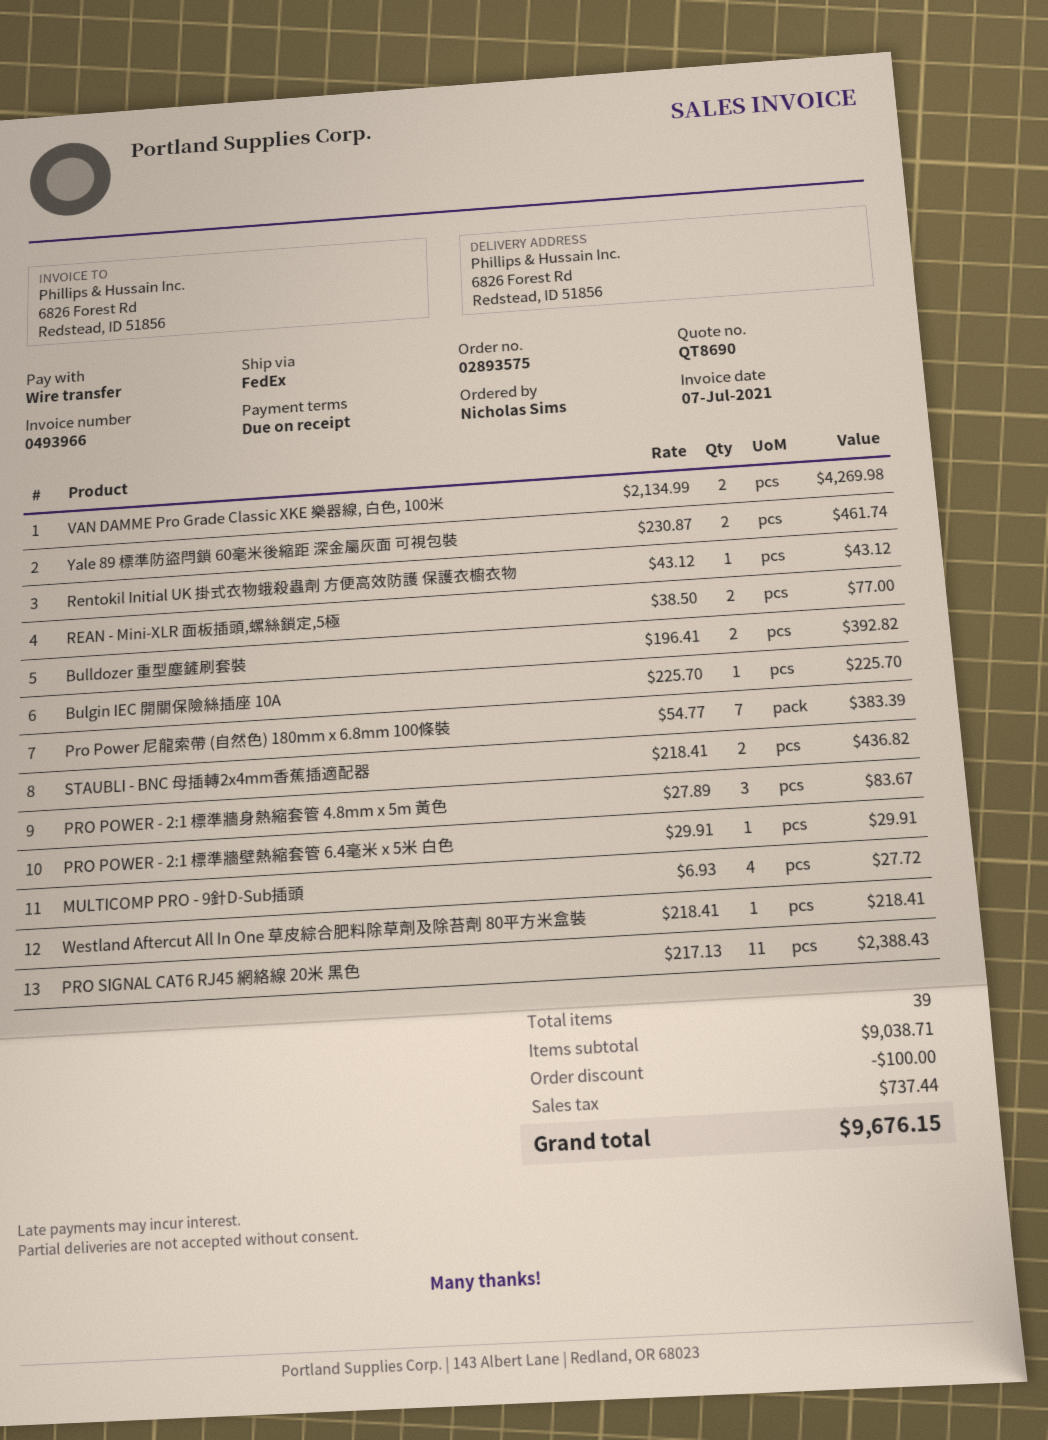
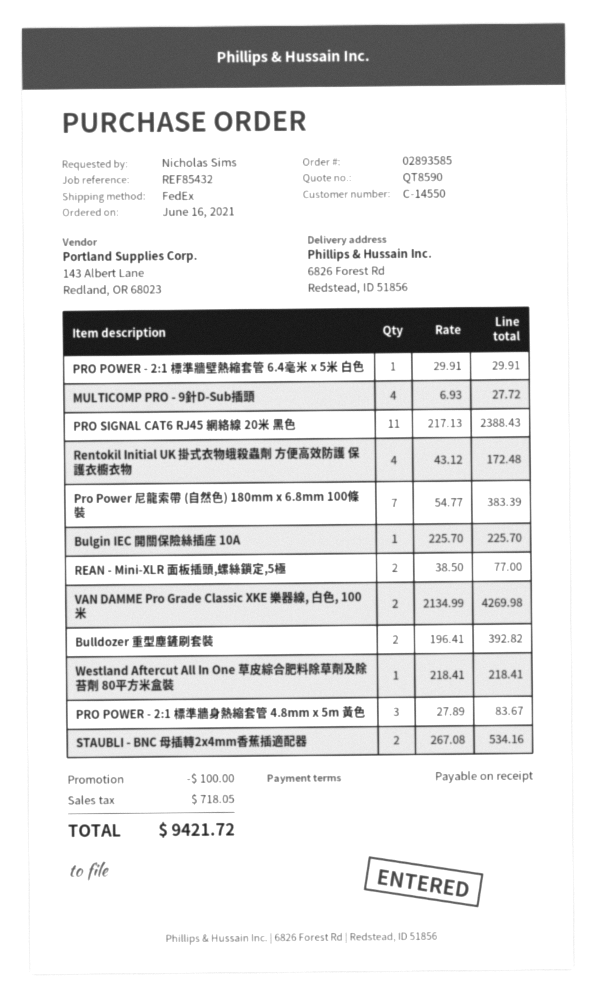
quote number: QT8690 -> QT8590
order number: 02893575 -> 02893585
Yale 89 標準防盜閂鎖 60毫米後縮距 深金屬灰面 可視包裝: 2 x 230.87 = 461.74 -> none
Rentokil Initial UK 掛式衣物蛾殺蟲劑 方便高效防護 保護衣櫥衣物: 1 x 43.12 = 43.12 -> 4 x 43.12 = 172.48
STAUBLI - BNC 母插轉2x4mm香蕉插適配器: 2 x 218.41 = 436.82 -> 2 x 267.08 = 534.16
tax: 737.44 -> 718.05
total: 9676.15 -> 9421.72

